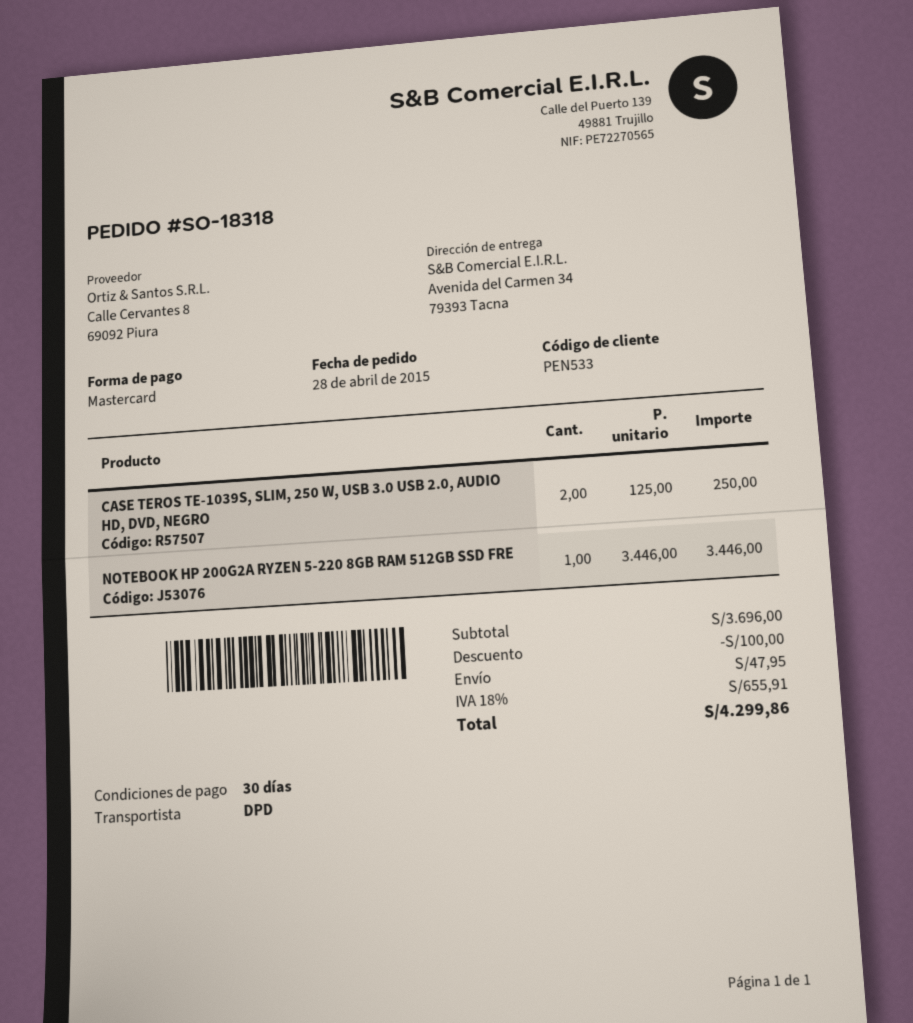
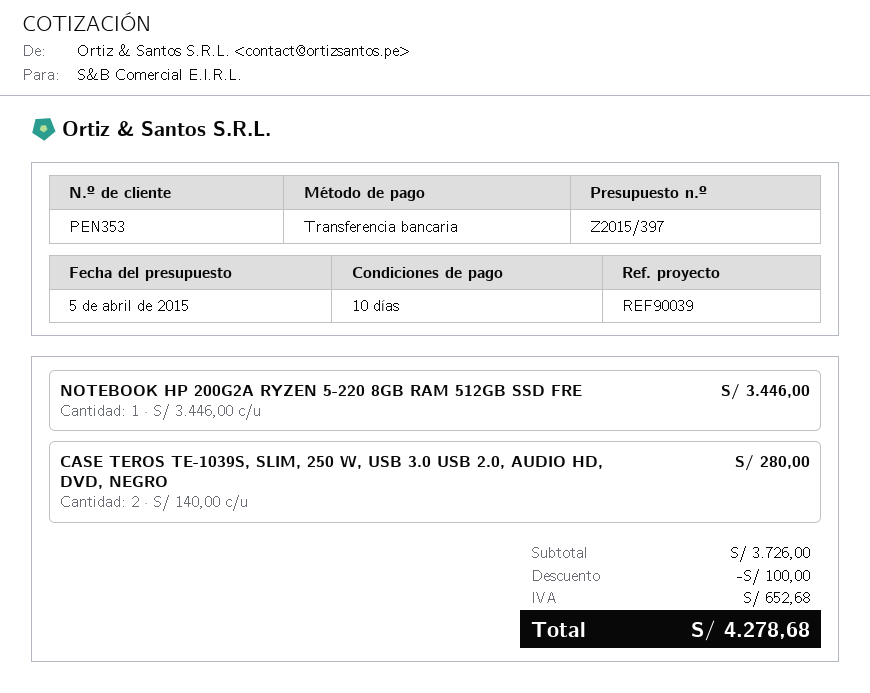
payment terms: 30 days -> 10 days
customer number: PEN533 -> PEN353
payment method: Mastercard -> bank transfer
CASE TEROS TE-1039S, SLIM, 250 W, USB 3.0 USB 2.0, AUDIO HD, DVD, NEGRO: 2 x 125.00 = 250.00 -> 2 x 140.00 = 280.00
subtotal: 3696.00 -> 3726.00
shipping: 47.95 -> none
tax: 655.91 -> 652.68
total: 4299.86 -> 4278.68

